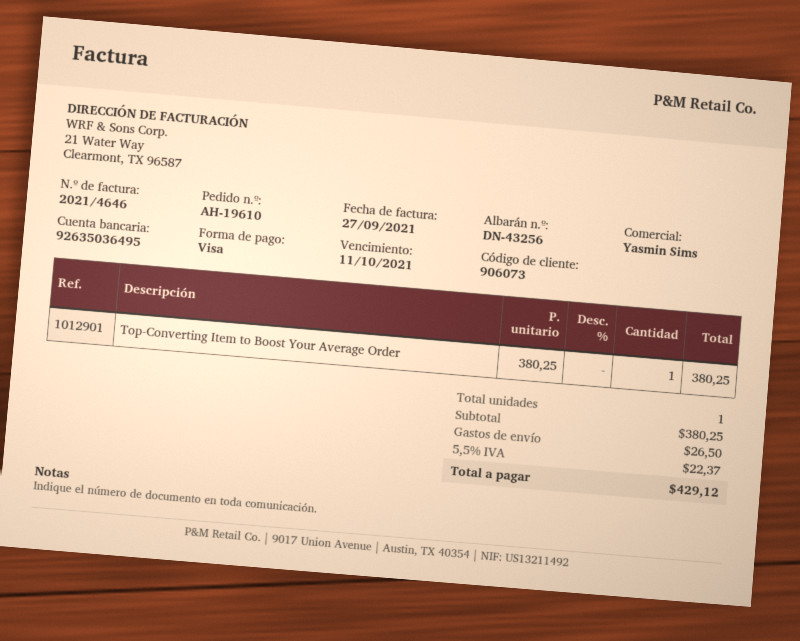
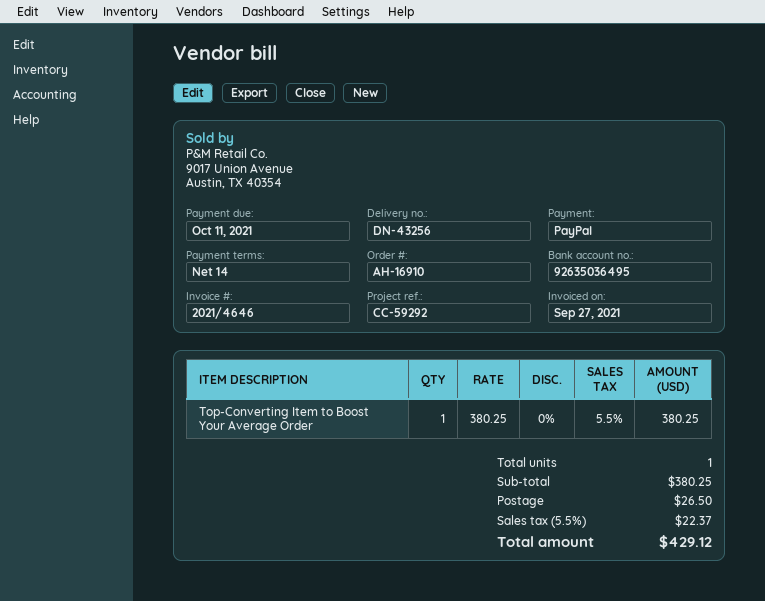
order number: AH-19610 -> AH-16910
payment method: Visa -> PayPal

